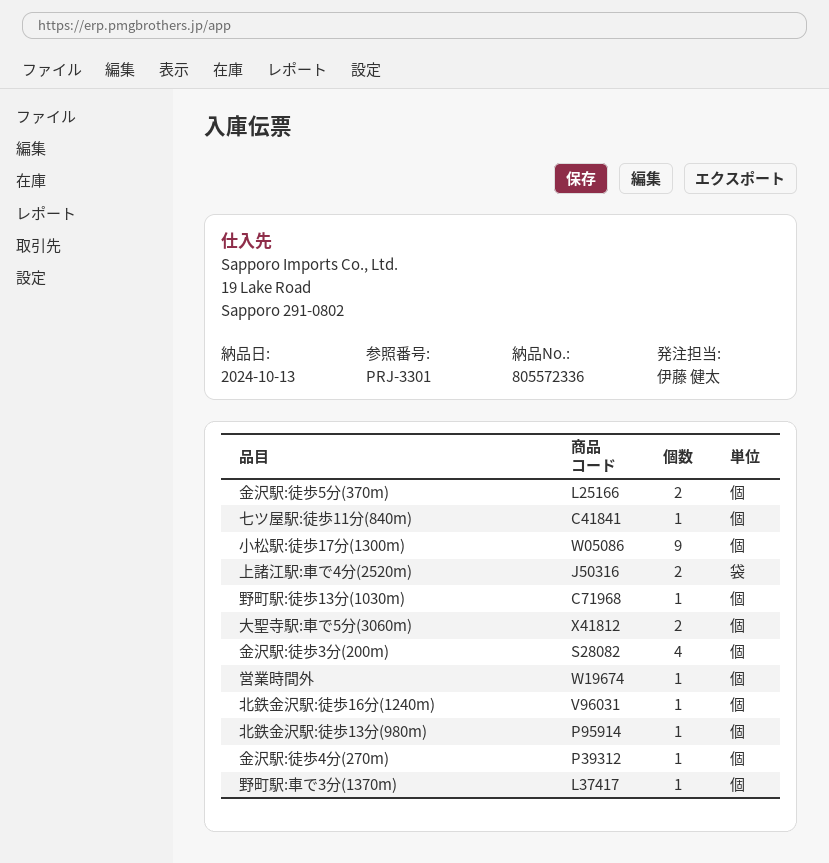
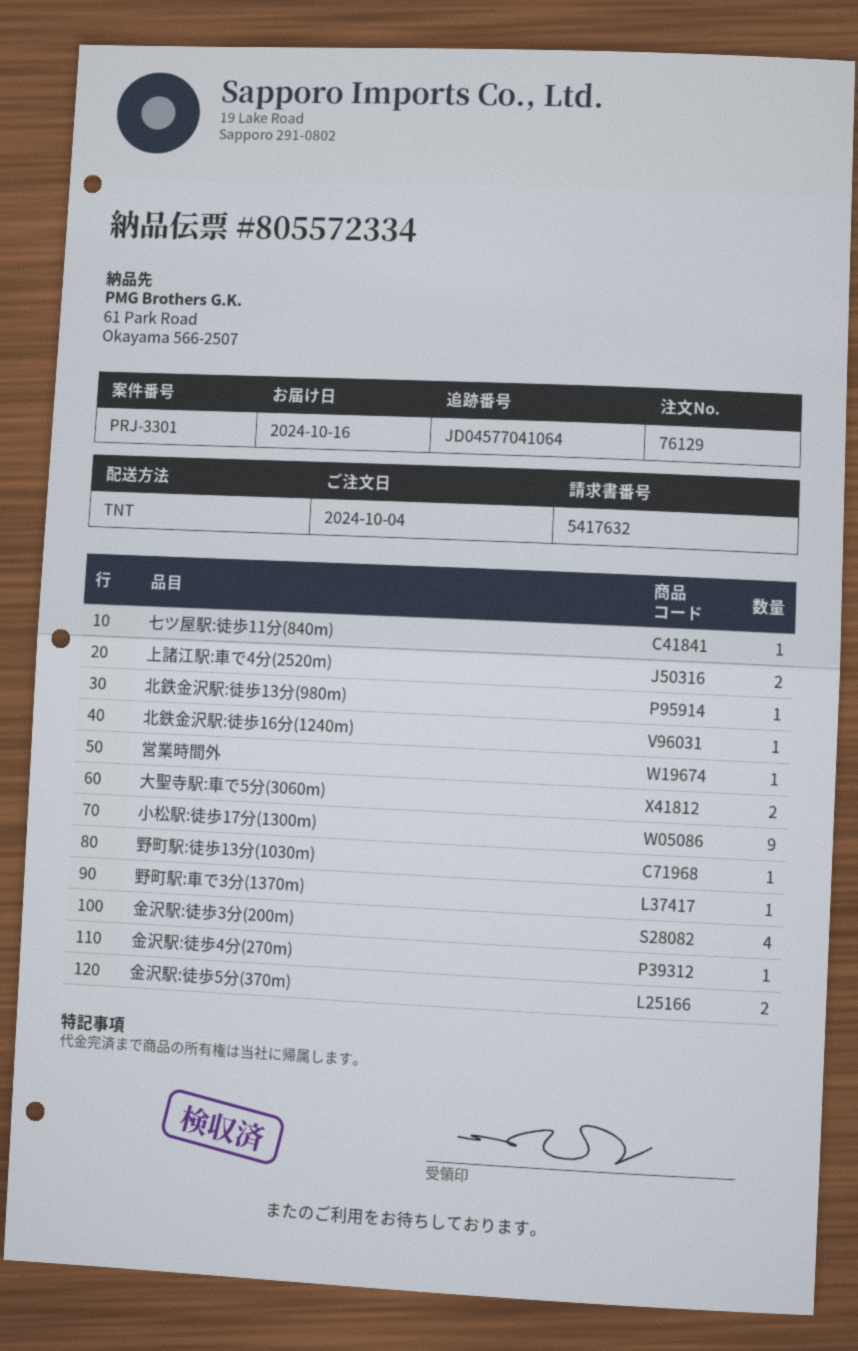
delivery note number: 805572336 -> 805572334
delivery date: 2024-10-13 -> 2024-10-16

